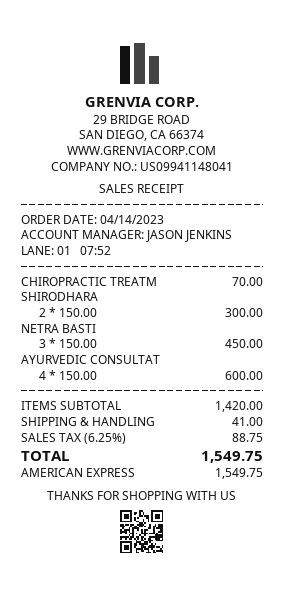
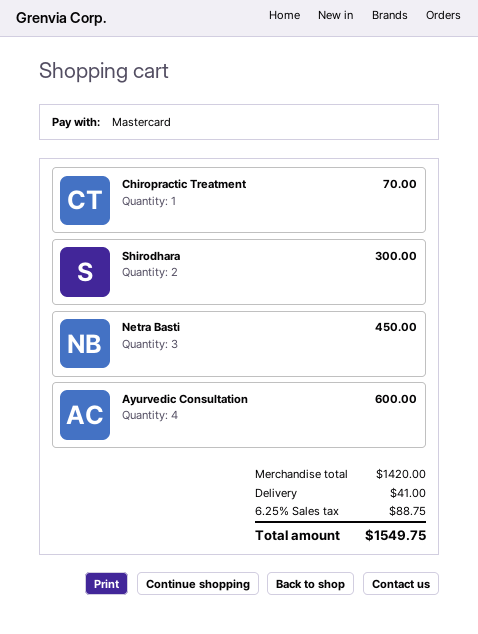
payment method: American Express -> Mastercard

